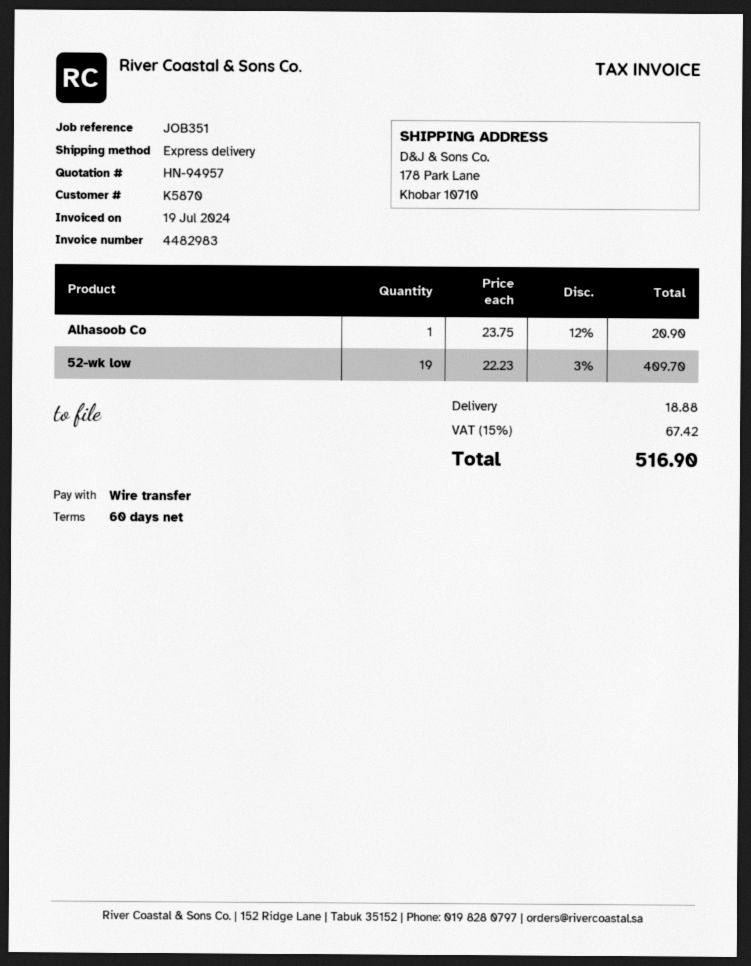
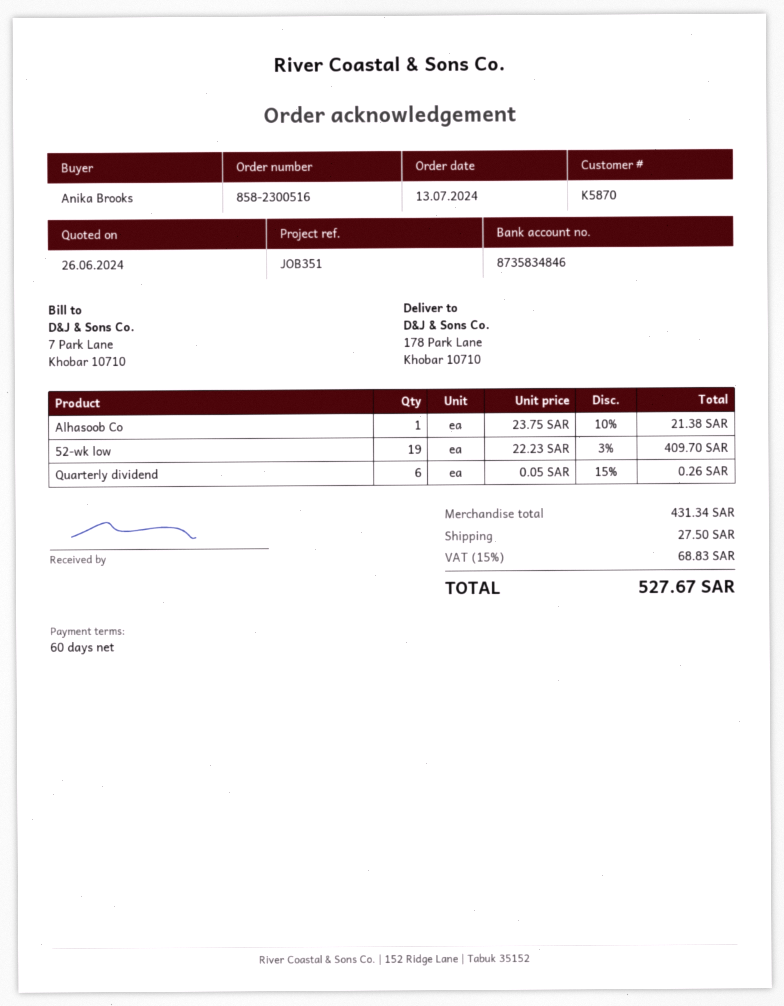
Alhasoob Co: 1 x 23.75 - 12% = 20.90 -> 1 x 23.75 - 10% = 21.38
Quarterly dividend: none -> 6 x 0.05 - 15% = 0.26
shipping: 18.88 -> 27.50
tax: 15% = 67.42 -> 15% = 68.83
total: 516.90 -> 527.67

